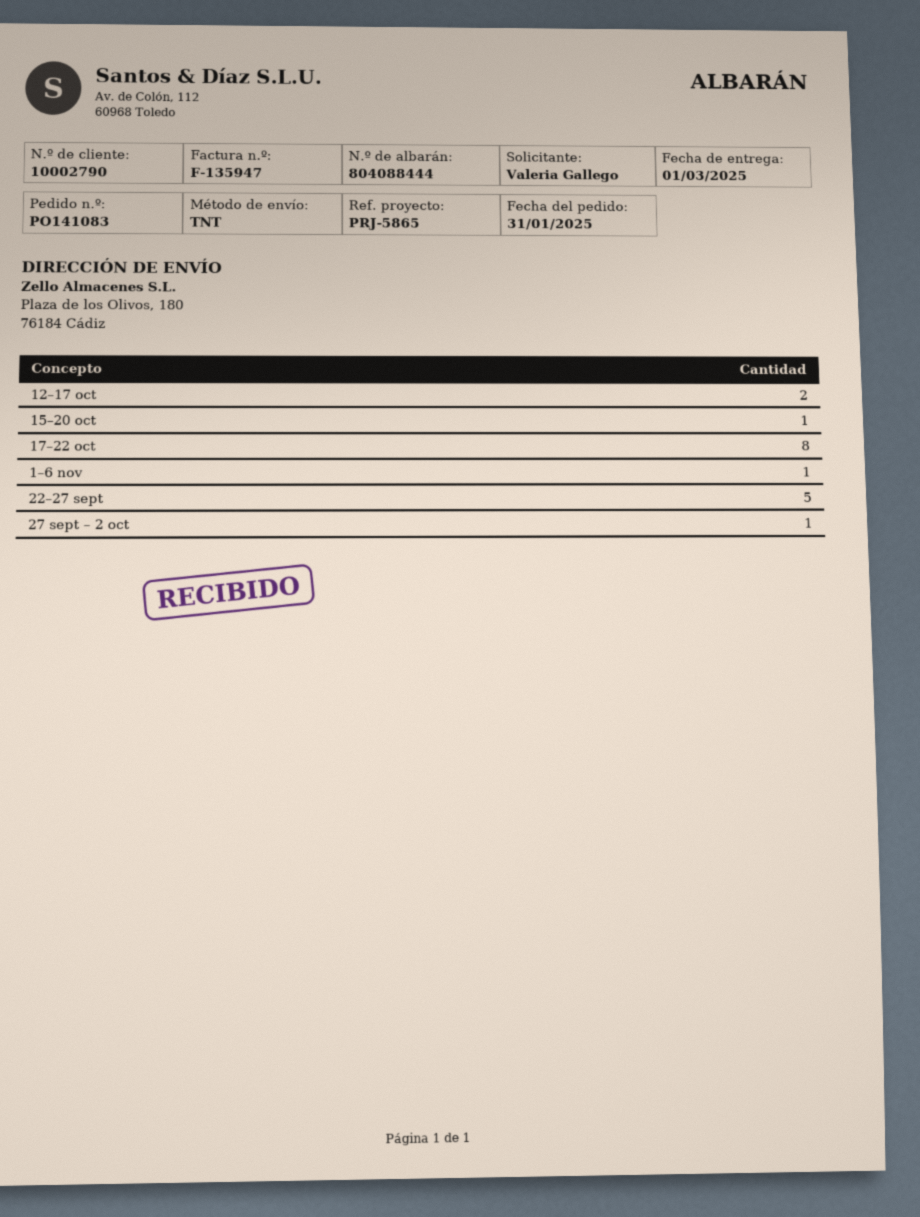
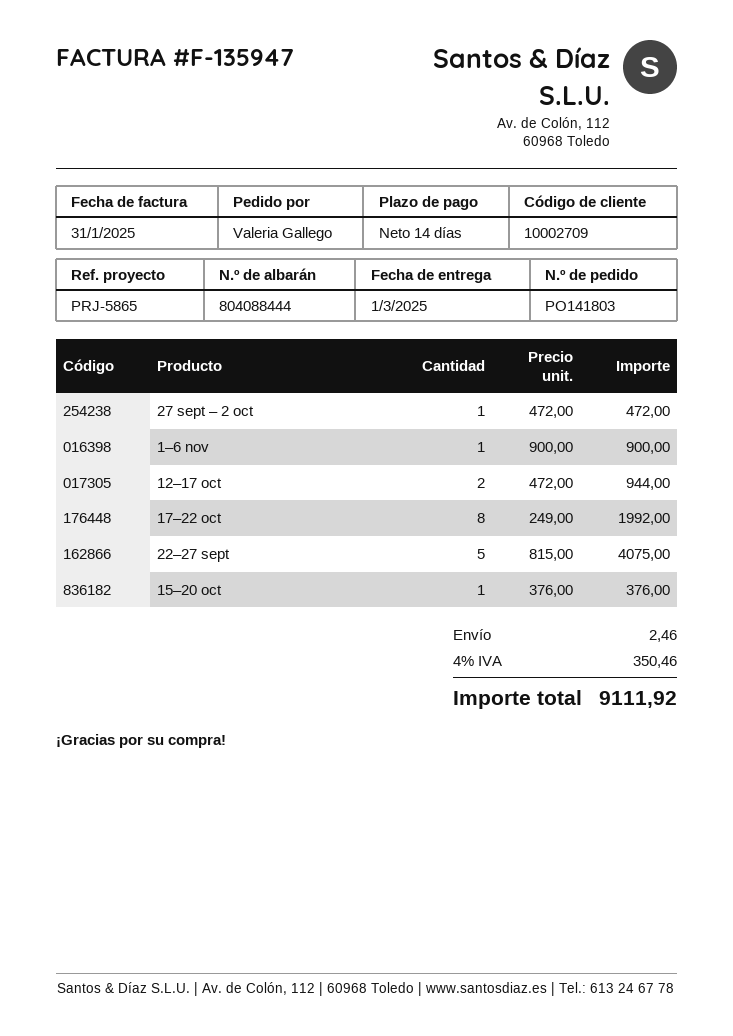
order number: PO141083 -> PO141803
customer number: 10002790 -> 10002709

